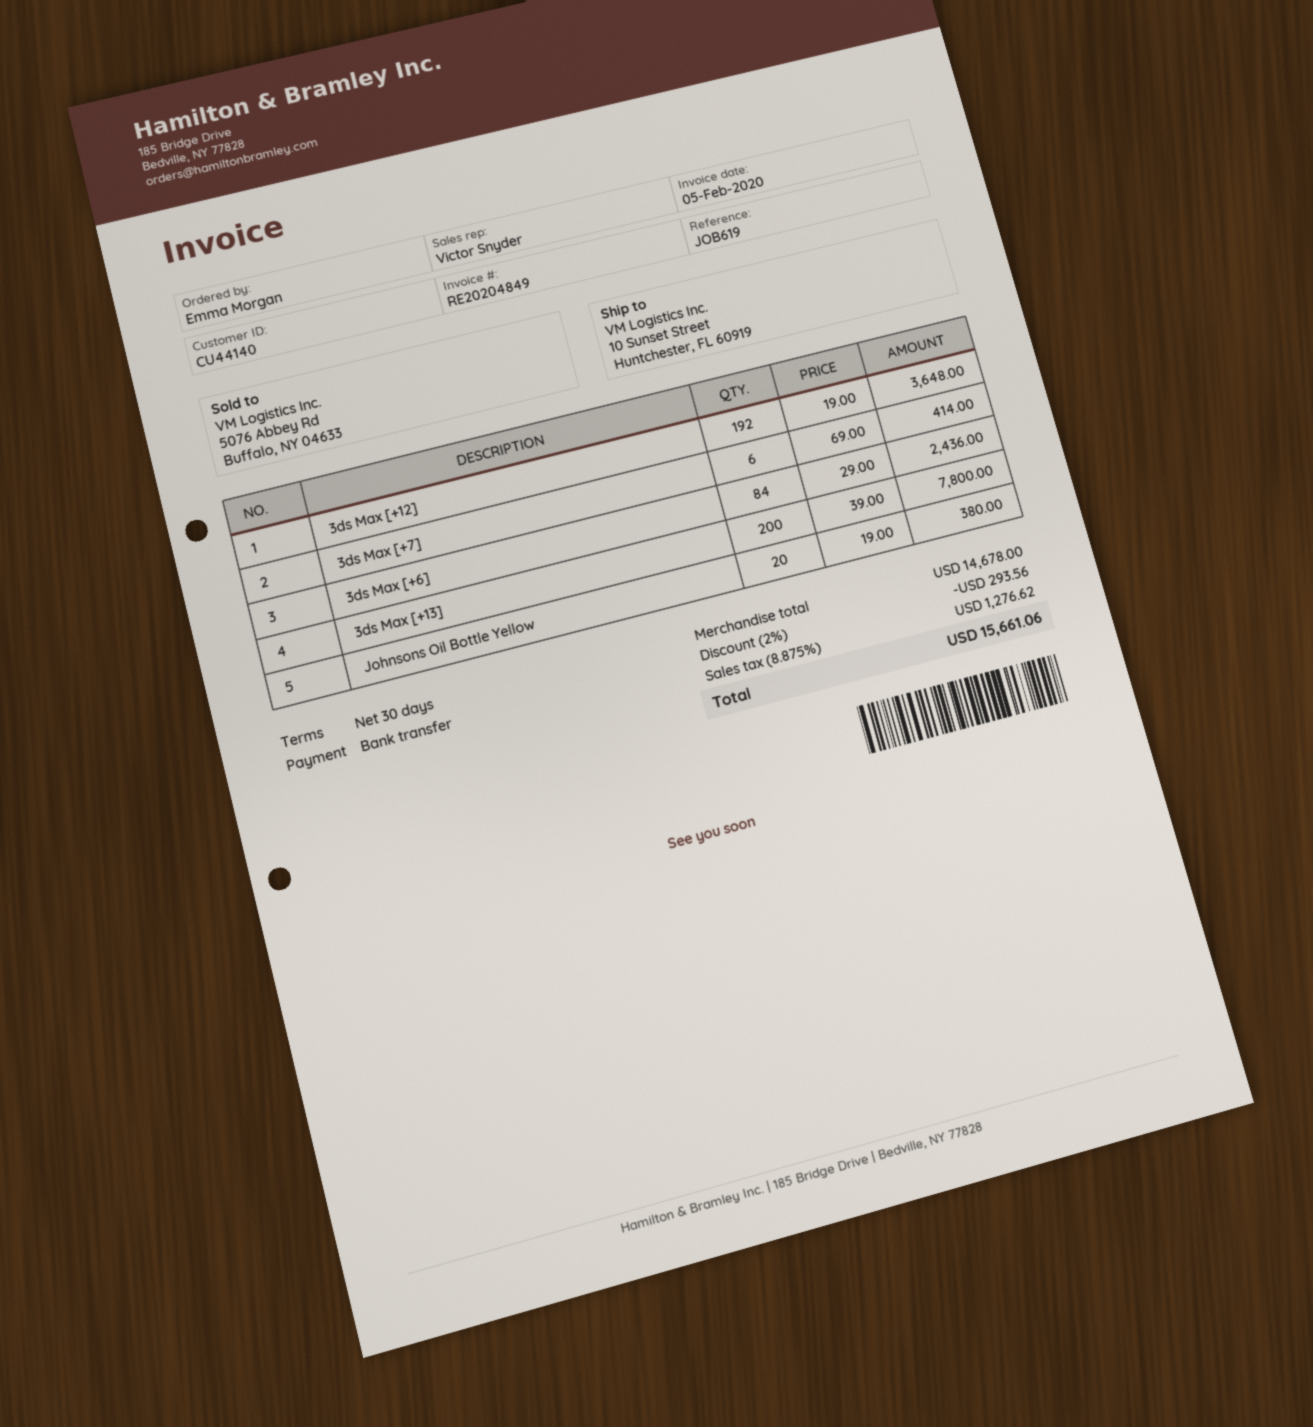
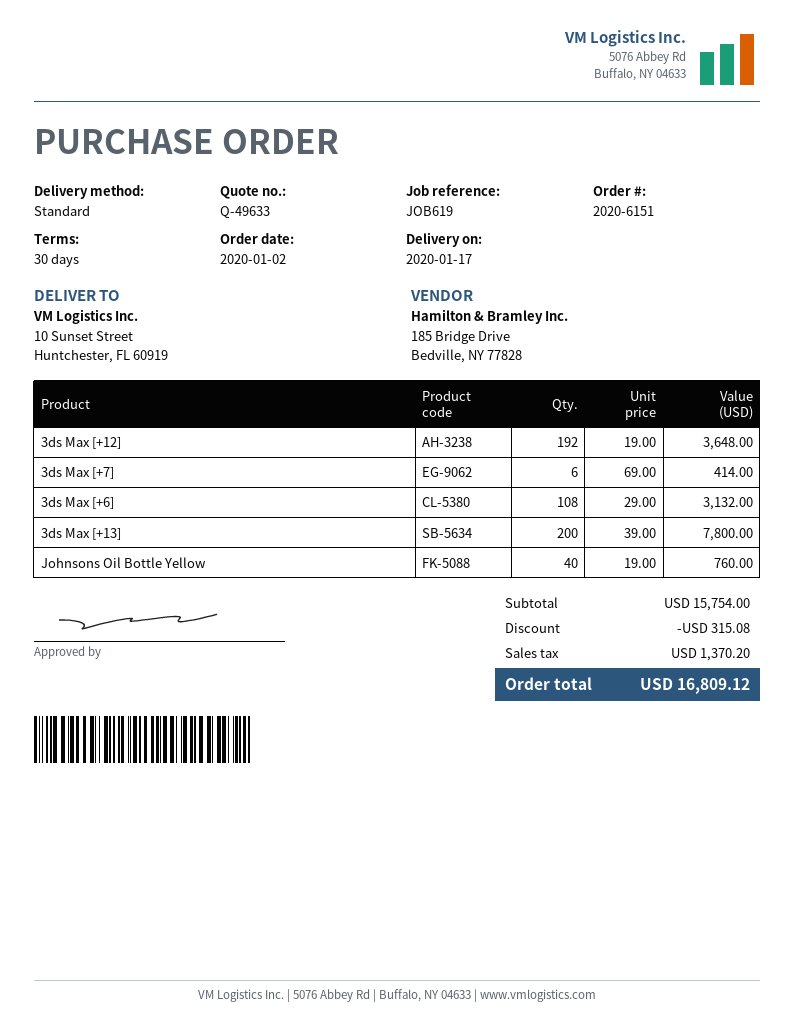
3ds Max [+6]: 84 x 29.00 = 2436.00 -> 108 x 29.00 = 3132.00
Johnsons Oil Bottle Yellow: 20 x 19.00 = 380.00 -> 40 x 19.00 = 760.00
subtotal: 14678.00 -> 15754.00
discount: 293.56 -> 315.08
tax: 1276.62 -> 1370.20
total: 15661.06 -> 16809.12

